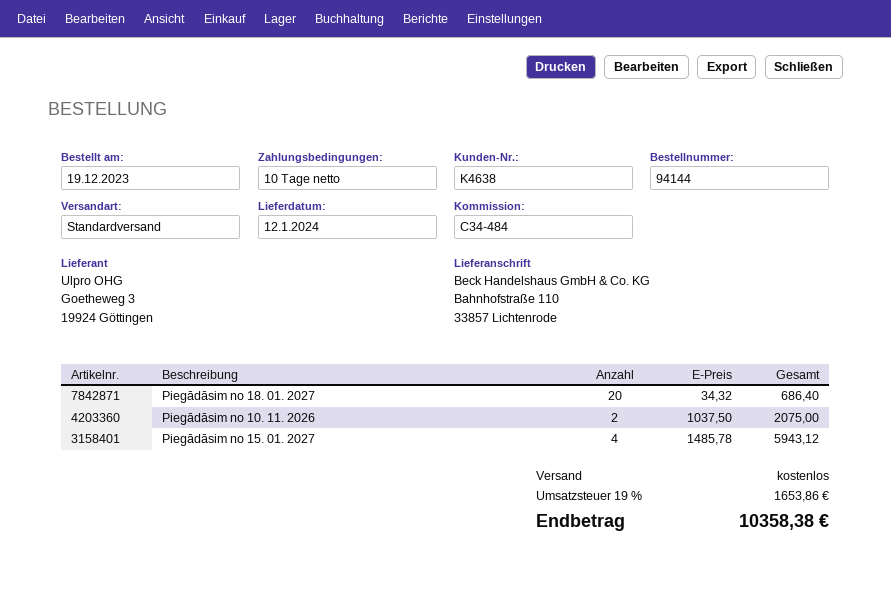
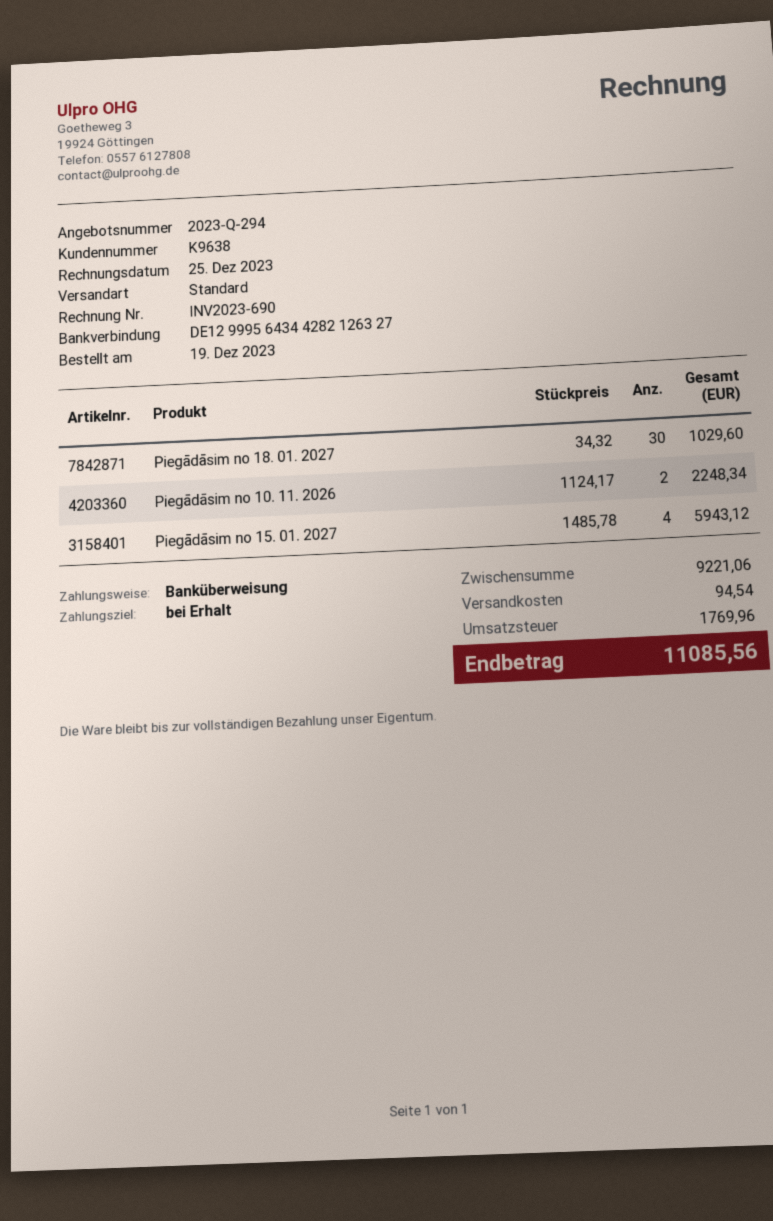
payment terms: 10 days -> on receipt
customer number: K4638 -> K9638
Piegādāsim no 18. 01. 2027: 20 x 34.32 = 686.40 -> 30 x 34.32 = 1029.60
Piegādāsim no 10. 11. 2026: 2 x 1037.50 = 2075.00 -> 2 x 1124.17 = 2248.34
shipping: 0.00 -> 94.54
tax: 1653.86 -> 1769.96
total: 10358.38 -> 11085.56

